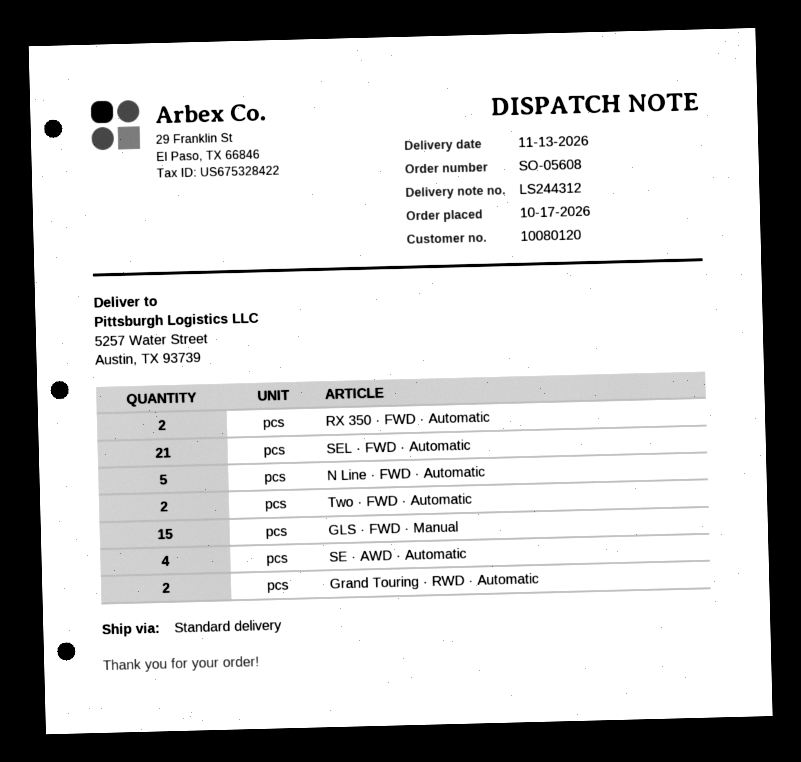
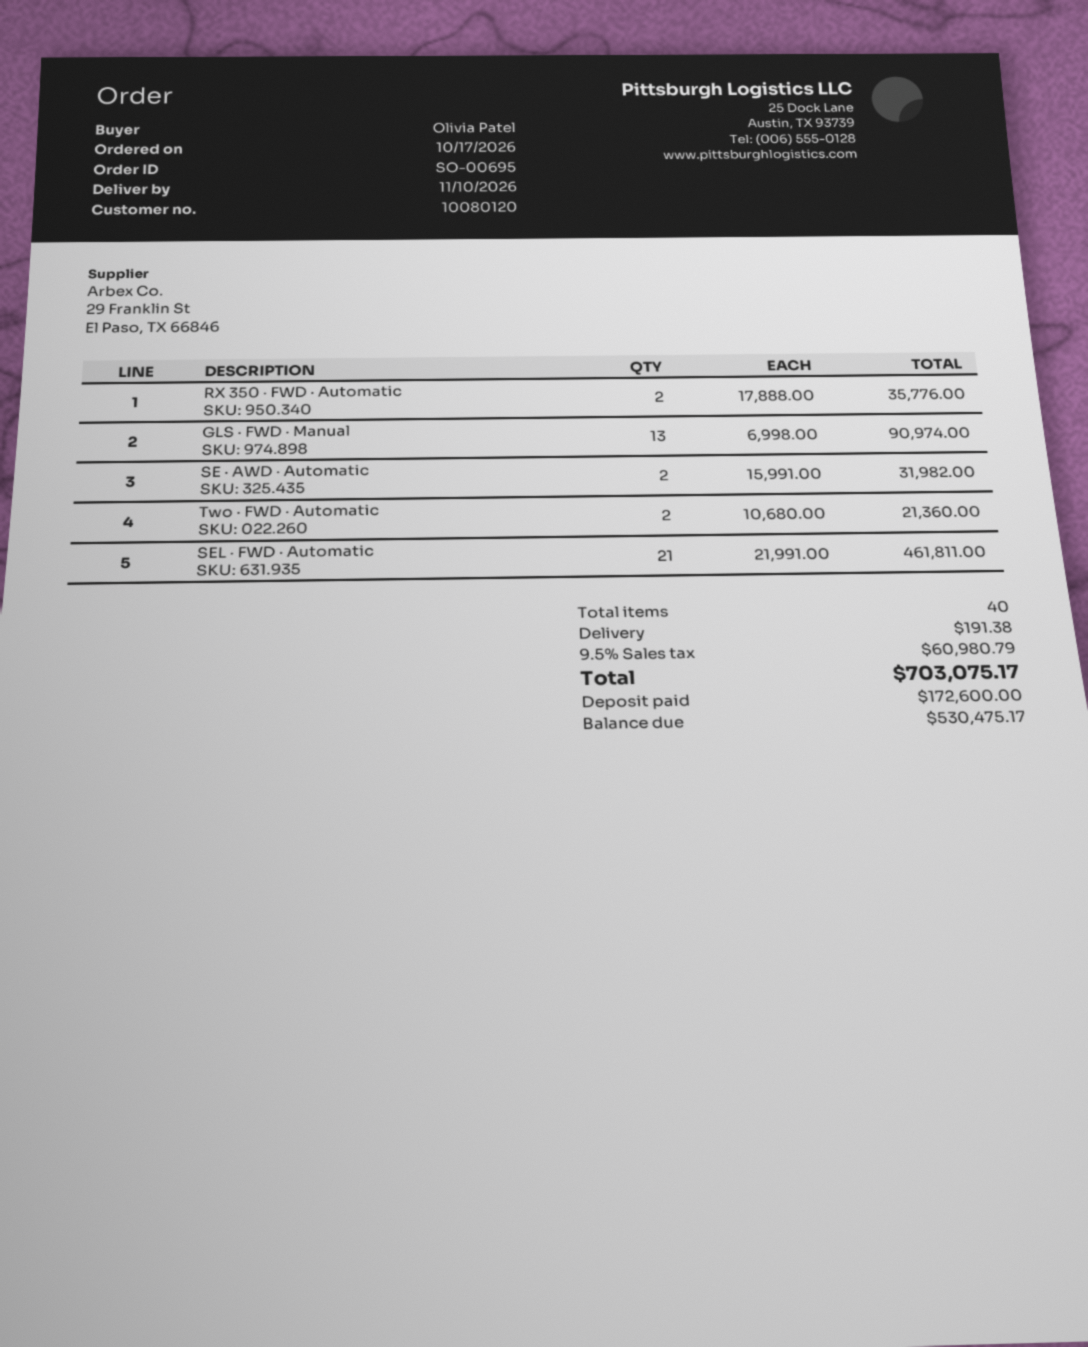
order number: SO-05608 -> SO-00695
delivery date: 2026-11-13 -> 2026-11-10
N Line · FWD · Automatic: 5 -> none
GLS · FWD · Manual: 15 -> 13
SE · AWD · Automatic: 4 -> 2
Grand Touring · RWD · Automatic: 2 -> none

